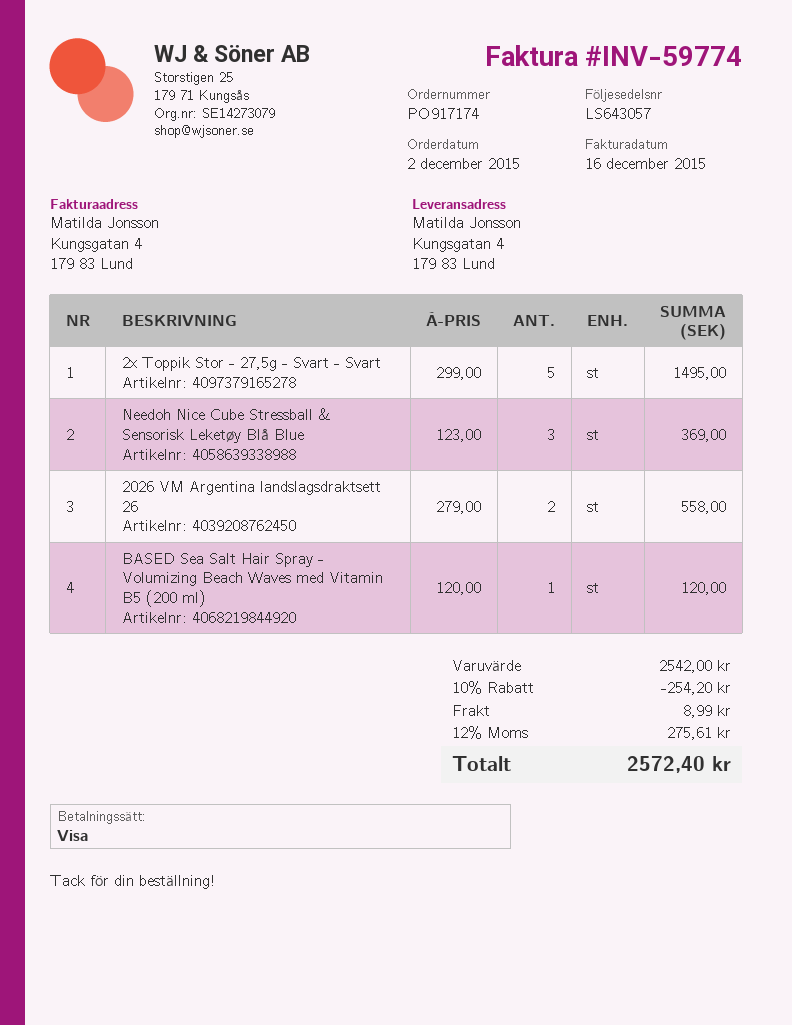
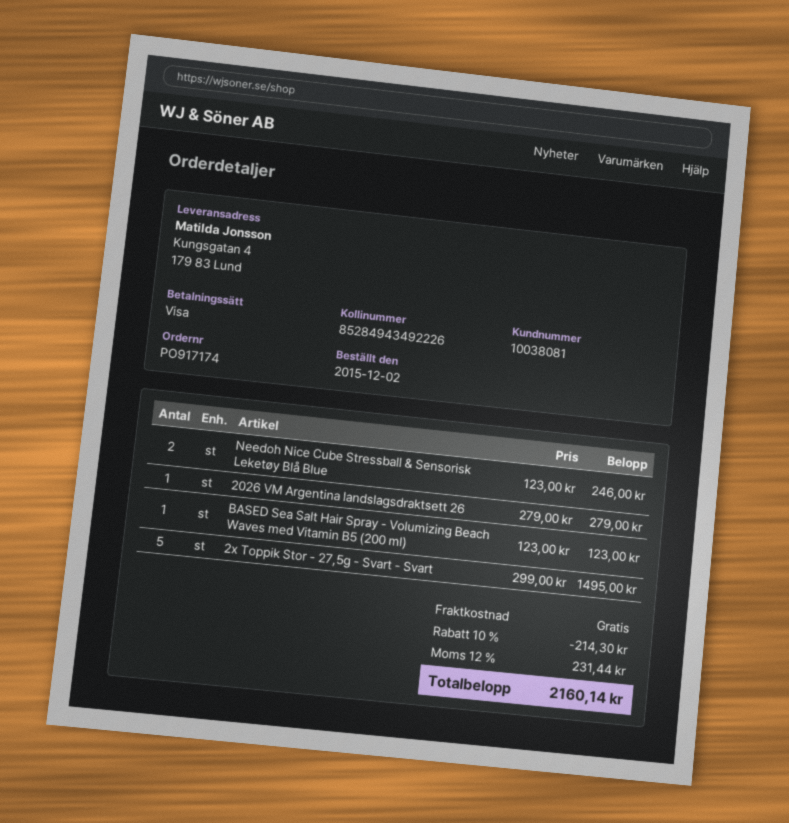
Needoh Nice Cube Stressball & Sensorisk Leketøy Blå Blue: 3 x 123.00 = 369.00 -> 2 x 123.00 = 246.00
2026 VM Argentina landslagsdraktsett 26: 2 x 279.00 = 558.00 -> 1 x 279.00 = 279.00
BASED Sea Salt Hair Spray - Volumizing Beach Waves med Vitamin B5 (200 ml): 1 x 120.00 = 120.00 -> 1 x 123.00 = 123.00
discount: 10% = 254.20 -> 10% = 214.30
shipping: 8.99 -> 0.00
tax: 12% = 275.61 -> 12% = 231.44
total: 2572.40 -> 2160.14

